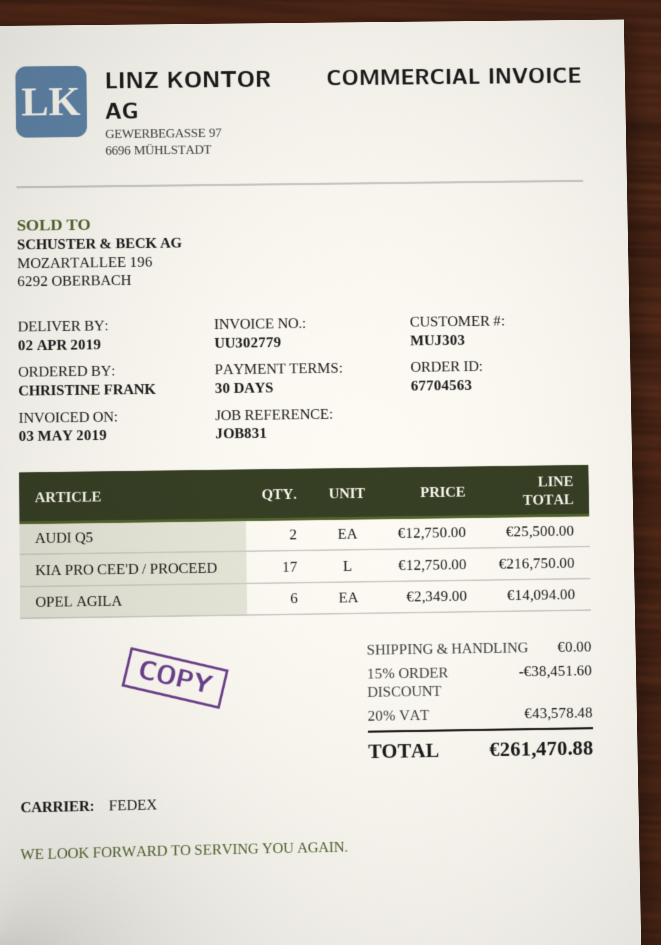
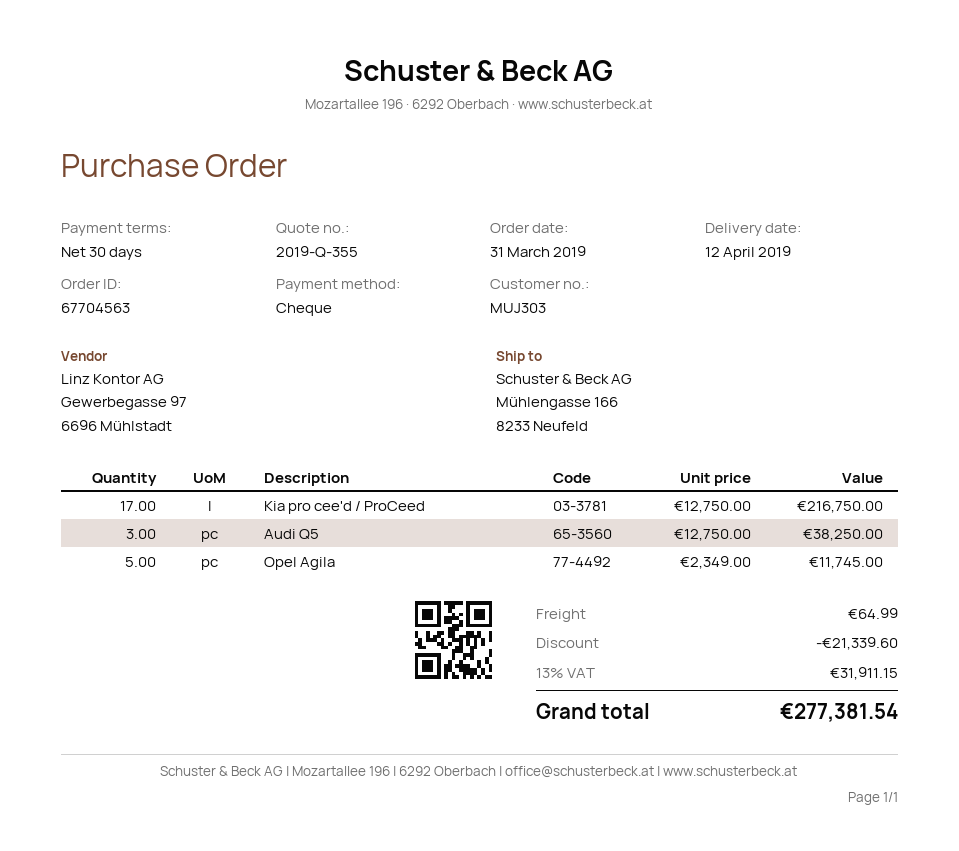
delivery date: 2019-04-02 -> 2019-04-12
AUDI Q5: 2 x 12750.00 = 25500.00 -> 3 x 12750.00 = 38250.00
OPEL AGILA: 6 x 2349.00 = 14094.00 -> 5 x 2349.00 = 11745.00
discount: 38451.60 -> 21339.60
shipping: 0.00 -> 64.99
tax: 20% = 43578.48 -> 13% = 31911.15
total: 261470.88 -> 277381.54

